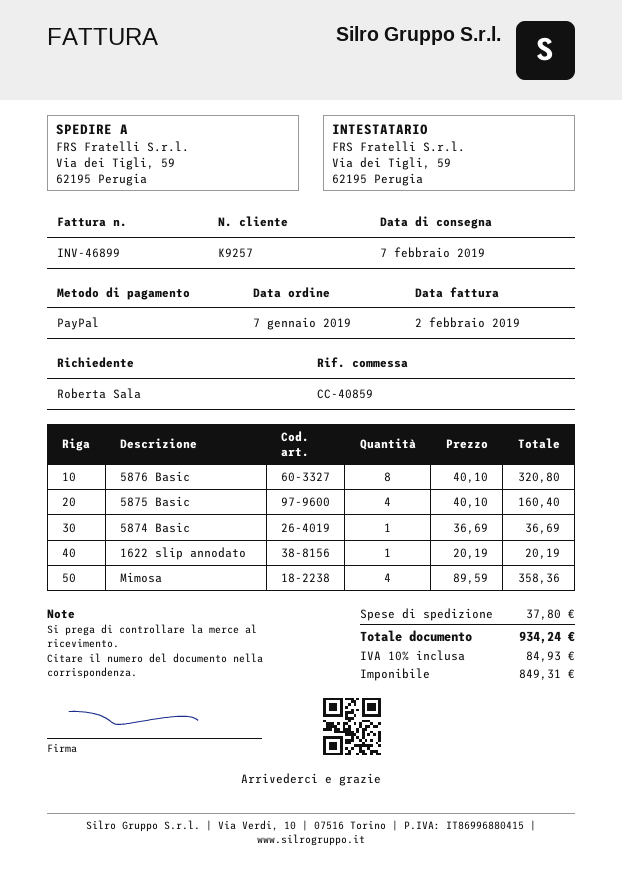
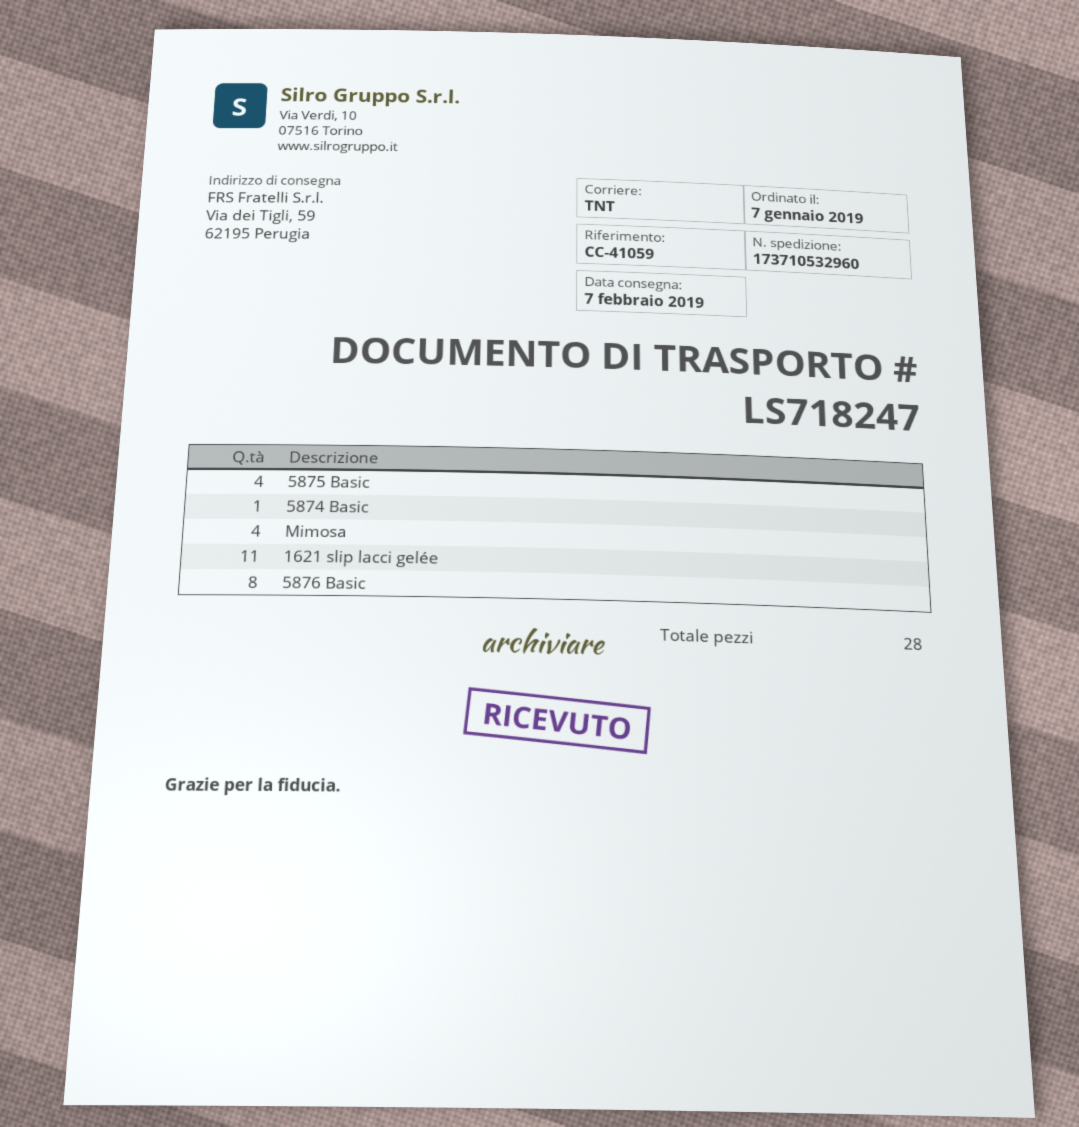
reference: CC-40859 -> CC-41059
1622 slip annodato: 1 -> none
1621 slip lacci gelée: none -> 11

